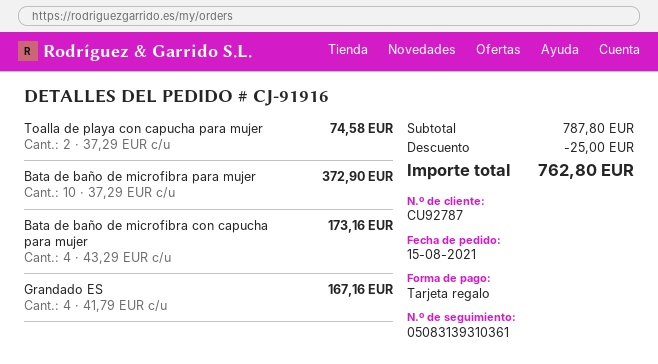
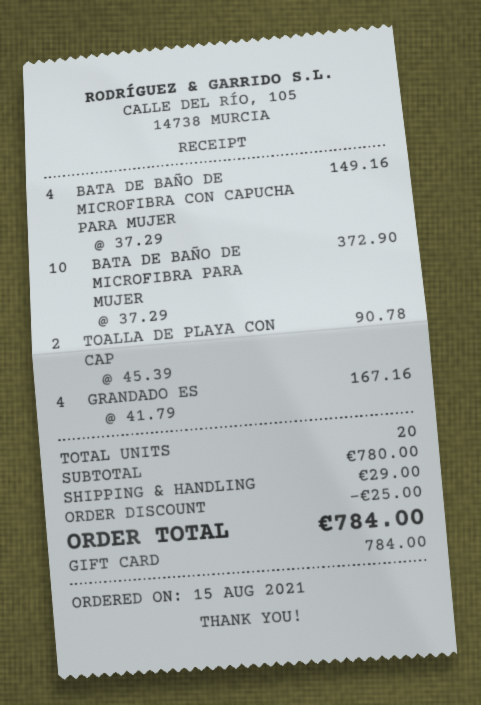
Toalla de playa con capucha para mujer: 2 x 37.29 = 74.58 -> 2 x 45.39 = 90.78
Bata de baño de microfibra con capucha para mujer: 4 x 43.29 = 173.16 -> 4 x 37.29 = 149.16
subtotal: 787.80 -> 780.00
shipping: none -> 29.00
total: 762.80 -> 784.00

